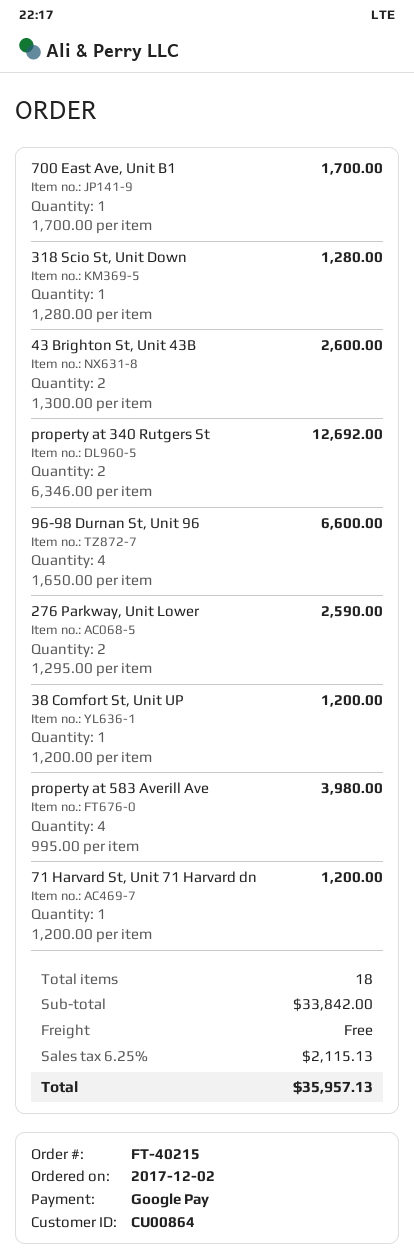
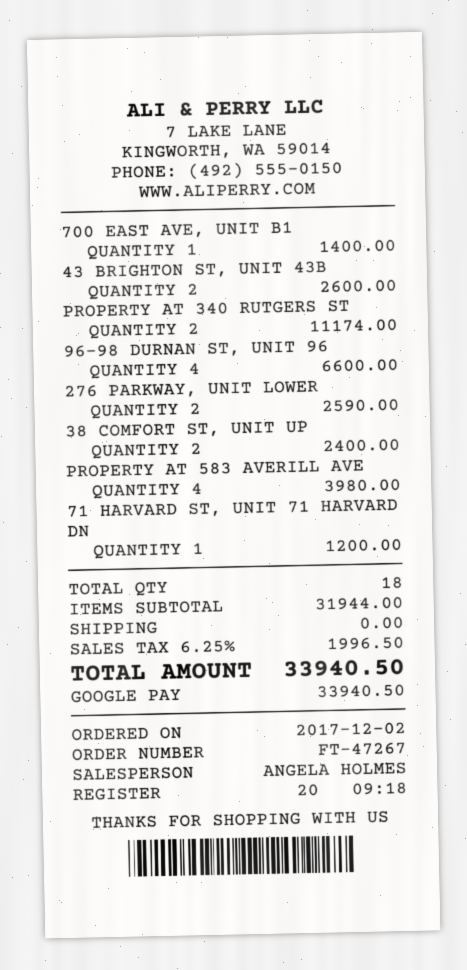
order number: FT-40215 -> FT-47267
700 East Ave, Unit B1: 1 for 1700.00 -> 1 for 1400.00
318 Scio St, Unit Down: 1 for 1280.00 -> none
property at 340 Rutgers St: 2 for 12692.00 -> 2 for 11174.00
38 Comfort St, Unit UP: 1 for 1200.00 -> 2 for 2400.00
subtotal: 33842.00 -> 31944.00
tax: 6.25% = 2115.13 -> 6.25% = 1996.50
total: 35957.13 -> 33940.50

